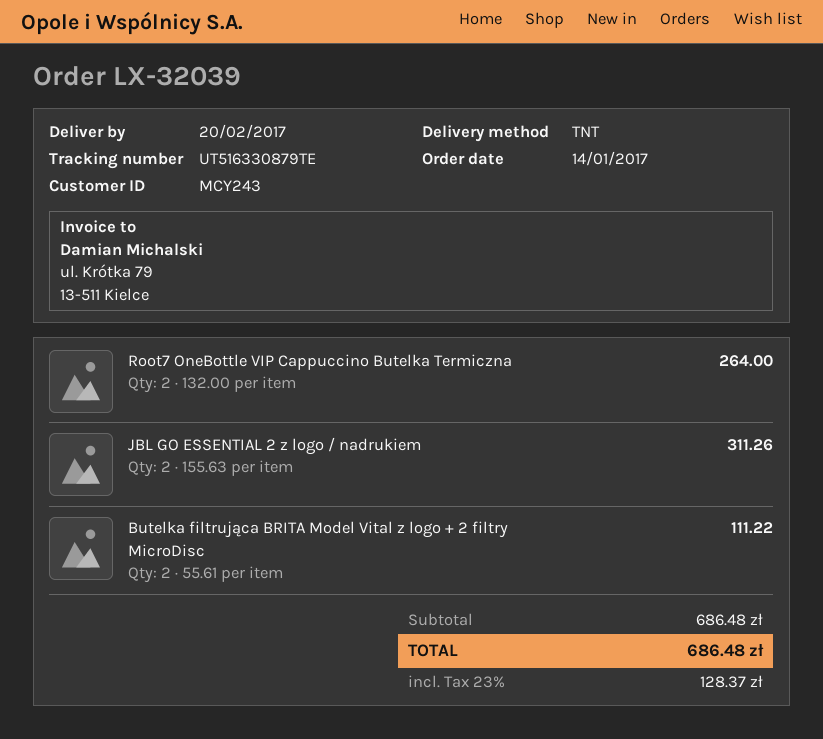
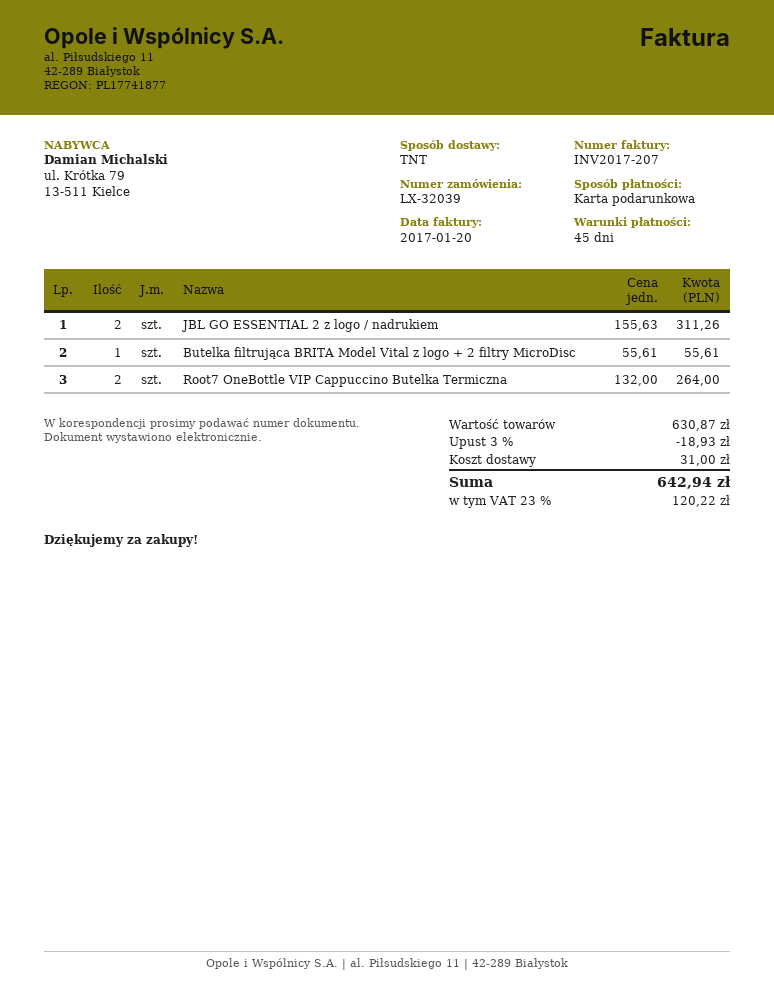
Butelka filtrująca BRITA Model Vital z logo + 2 filtry MicroDisc: 2 x 55.61 = 111.22 -> 1 x 55.61 = 55.61
subtotal: 686.48 -> 630.87
discount: none -> 3% = 18.93
shipping: none -> 31.00
tax: 23% = 128.37 -> 23% = 120.22
total: 686.48 -> 642.94

